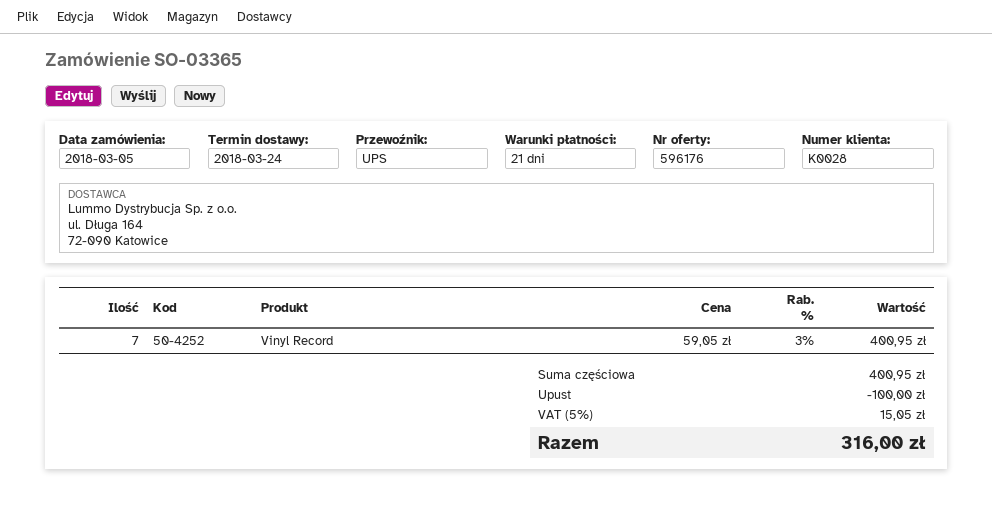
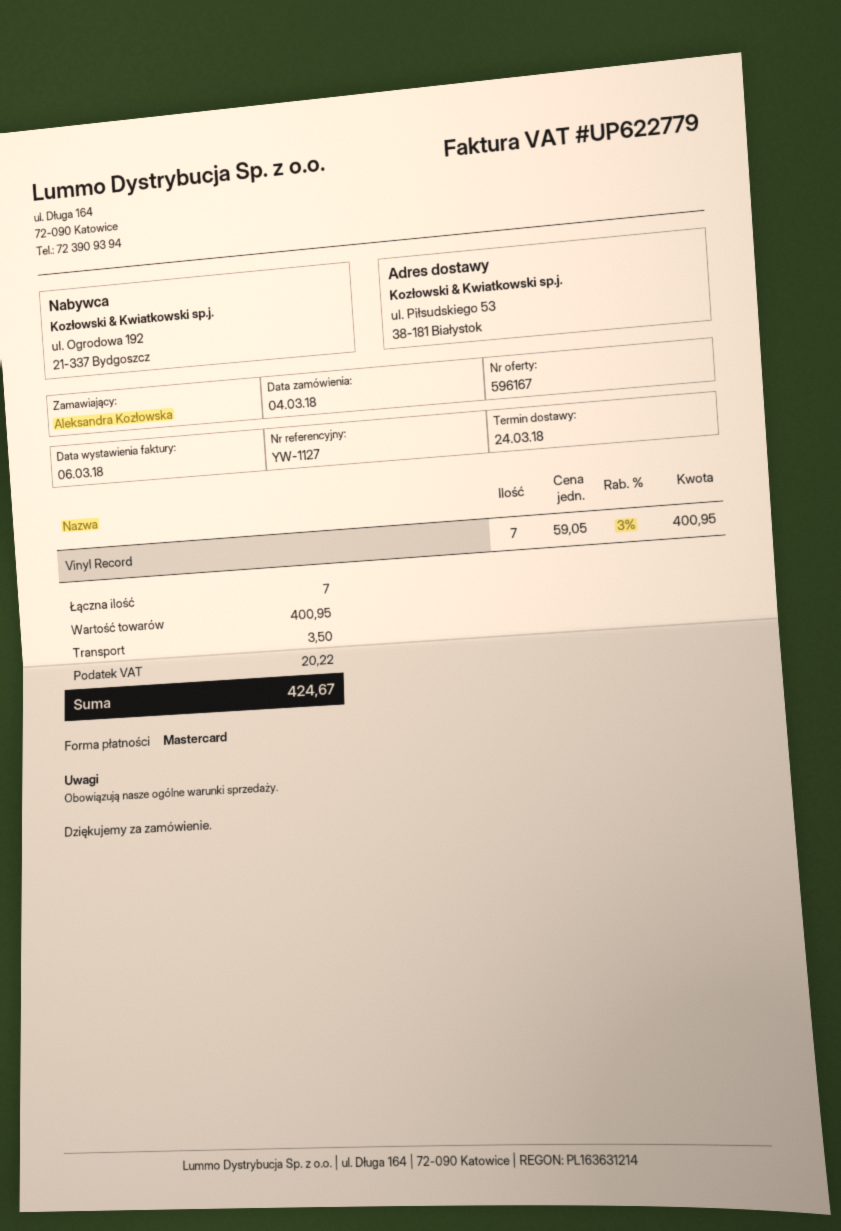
quote number: 596176 -> 596167
order date: 2018-03-05 -> 2018-03-04
discount: 100.00 -> none
shipping: none -> 3.50
tax: 15.05 -> 20.22
total: 316.00 -> 424.67

